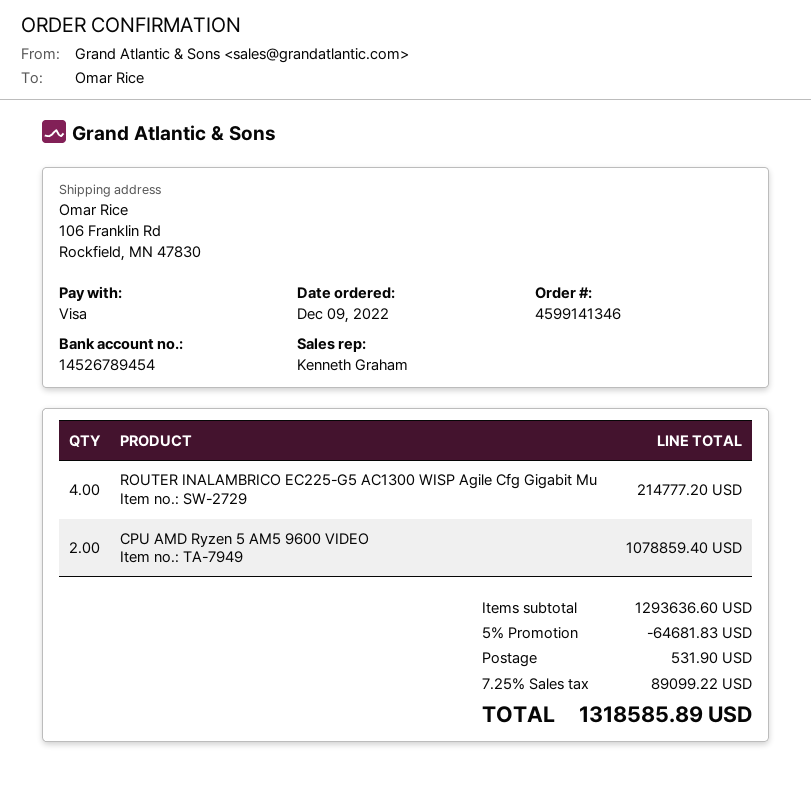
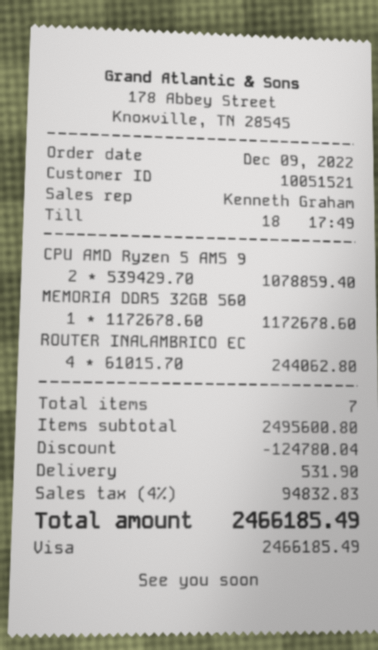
ROUTER INALAMBRICO EC225-G5 AC1300 WISP Agile Cfg Gigabit Mu: 4 for 214777.20 -> 4 for 244062.80
MEMORIA DDR5 32GB 560: none -> 1 for 1172678.60
subtotal: 1293636.60 -> 2495600.80
discount: 64681.83 -> 124780.04
tax: 7.25% = 89099.22 -> 4% = 94832.83
total: 1318585.89 -> 2466185.49

